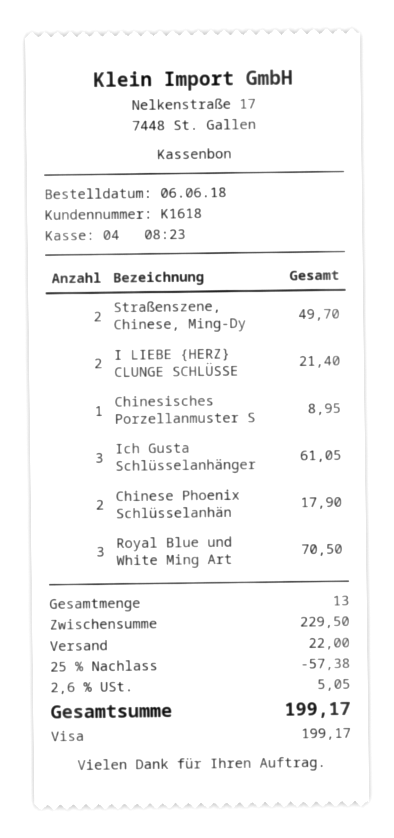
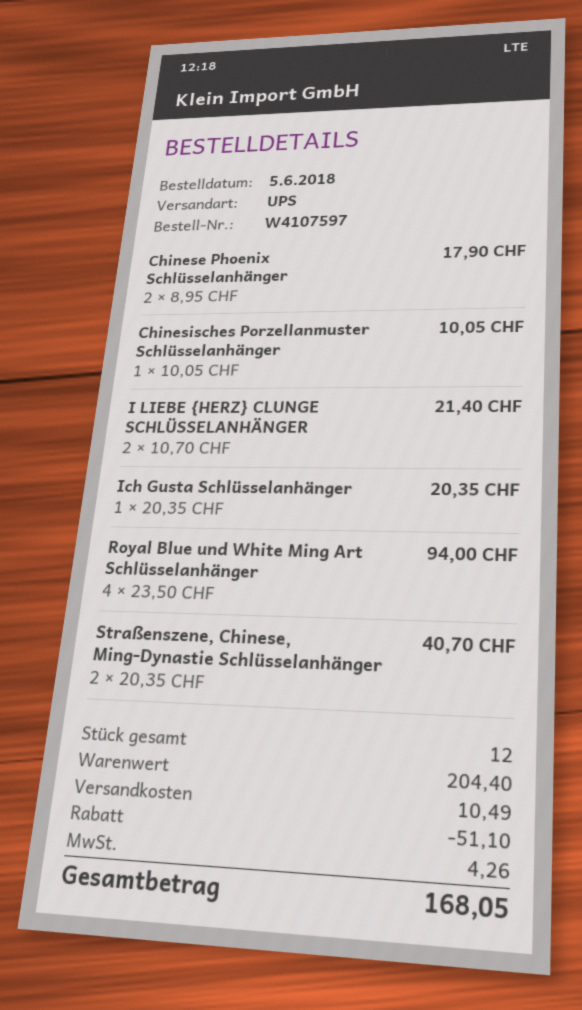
order date: 2018-06-06 -> 2018-06-05
Straßenszene, Chinese, Ming-Dy: 2 for 49.70 -> 2 for 40.70
Chinesisches Porzellanmuster S: 1 for 8.95 -> 1 for 10.05
Ich Gusta Schlüsselanhänger: 3 for 61.05 -> 1 for 20.35
Royal Blue und White Ming Art: 3 for 70.50 -> 4 for 94.00
total quantity: 13 -> 12
subtotal: 229.50 -> 204.40
discount: 57.38 -> 51.10
shipping: 22.00 -> 10.49
tax: 5.05 -> 4.26
total: 199.17 -> 168.05

